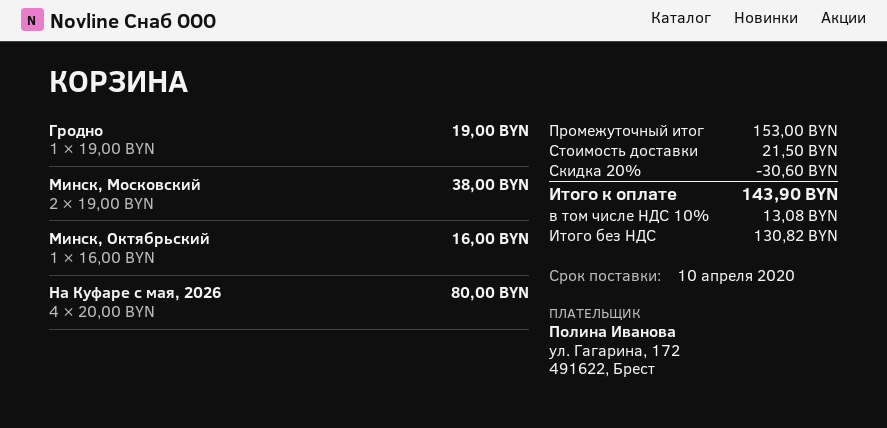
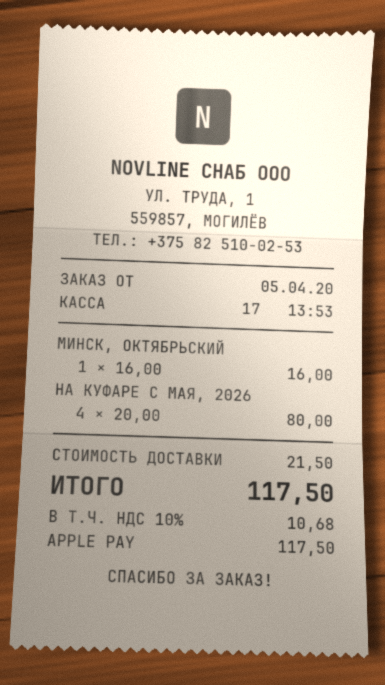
Гродно: 1 x 19.00 = 19.00 -> none
Минск, Московский: 2 x 19.00 = 38.00 -> none
discount: 20% = 30.60 -> none
tax: 10% = 13.08 -> 10% = 10.68
total: 143.90 -> 117.50

